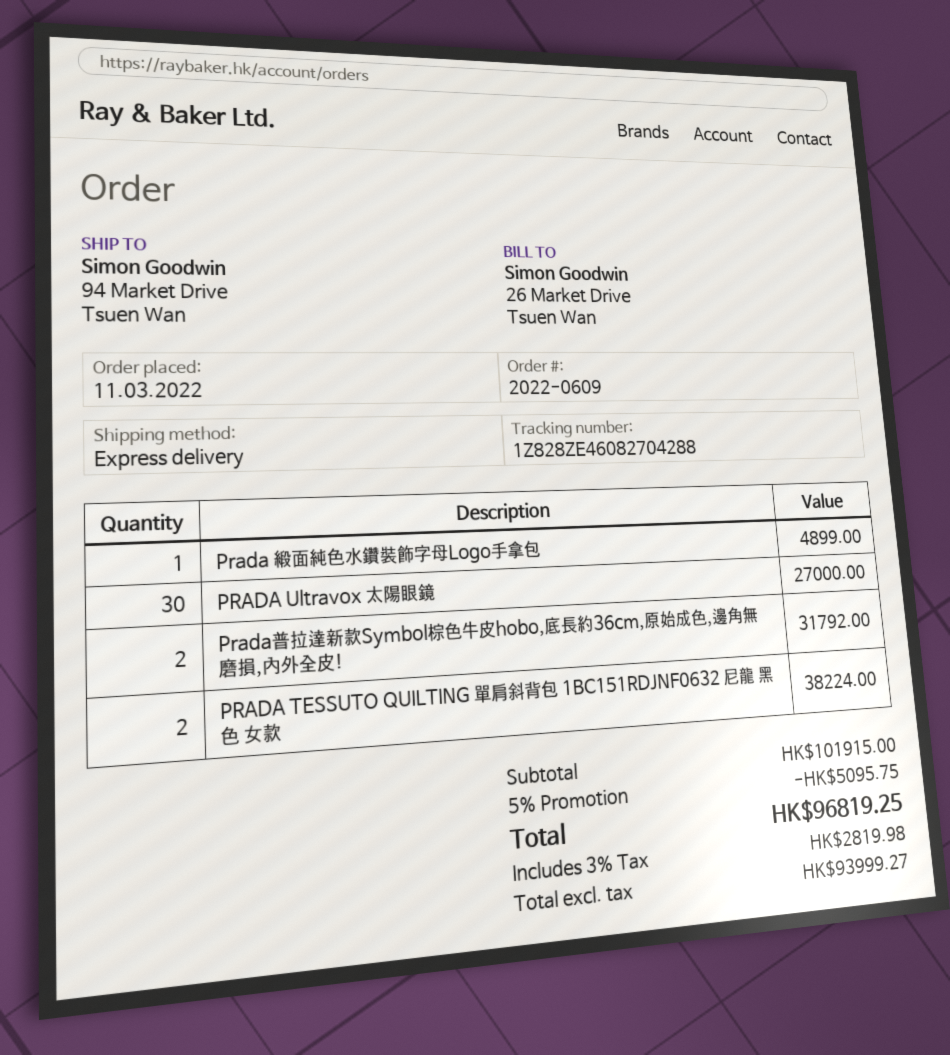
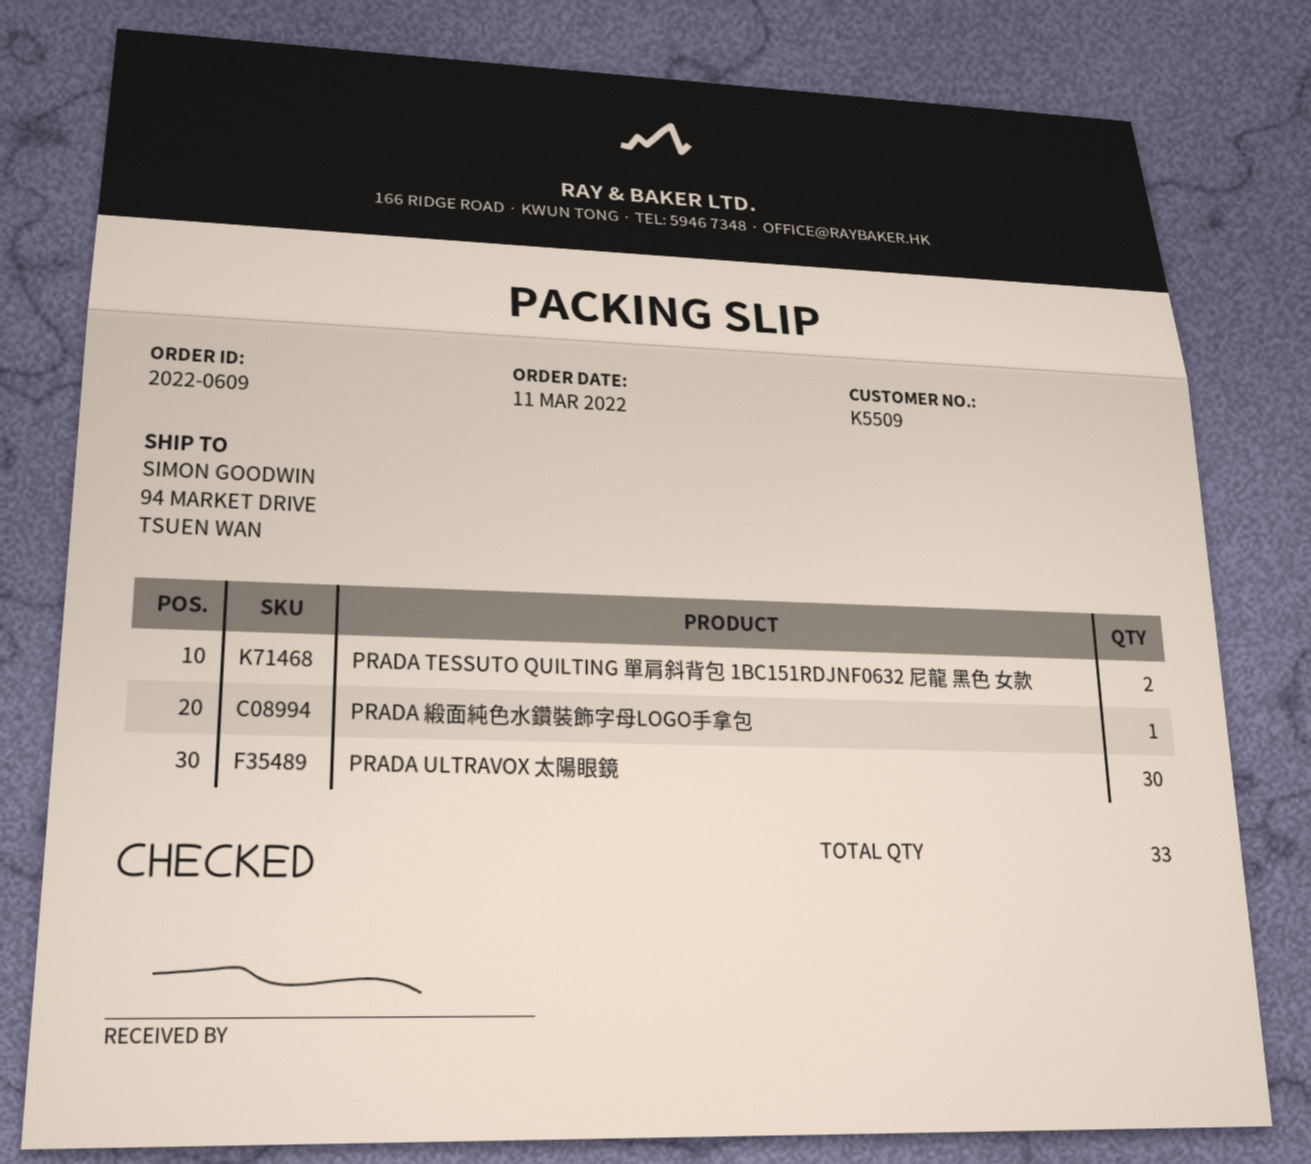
Prada普拉達新款Symbol棕色牛皮hobo,底長約36cm,原始成色,邊角無磨損,內外全皮!: 2 -> none

